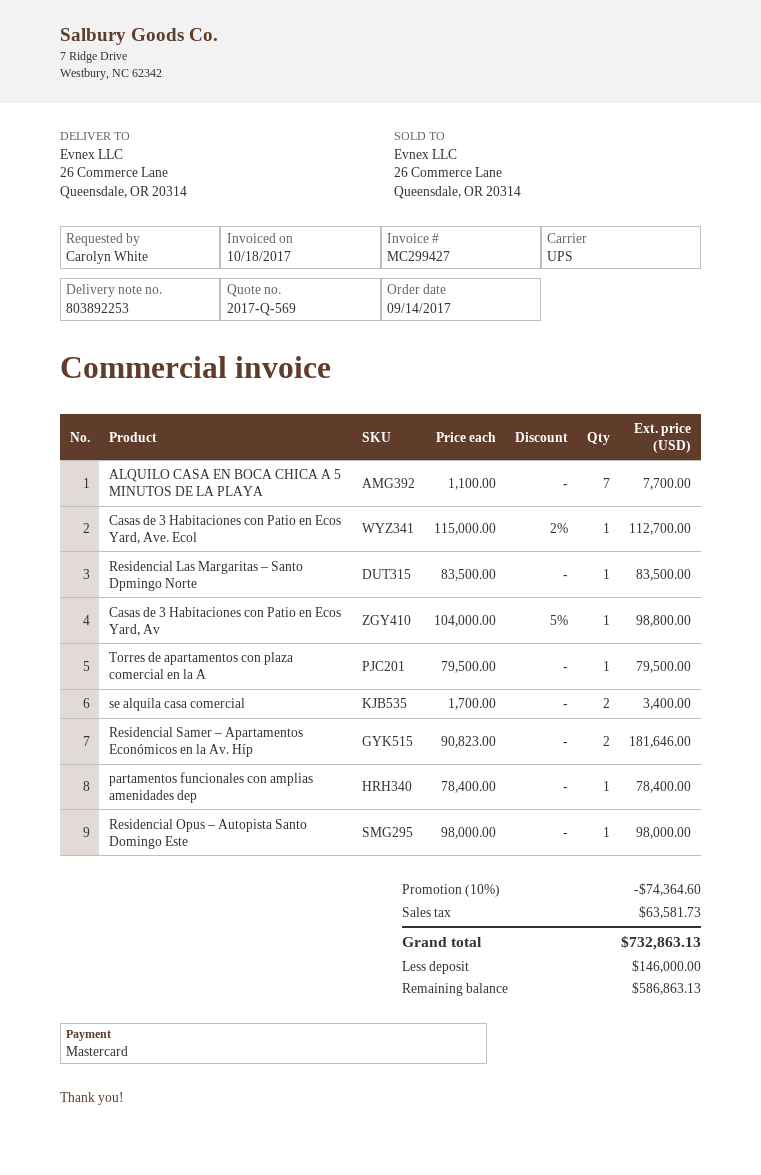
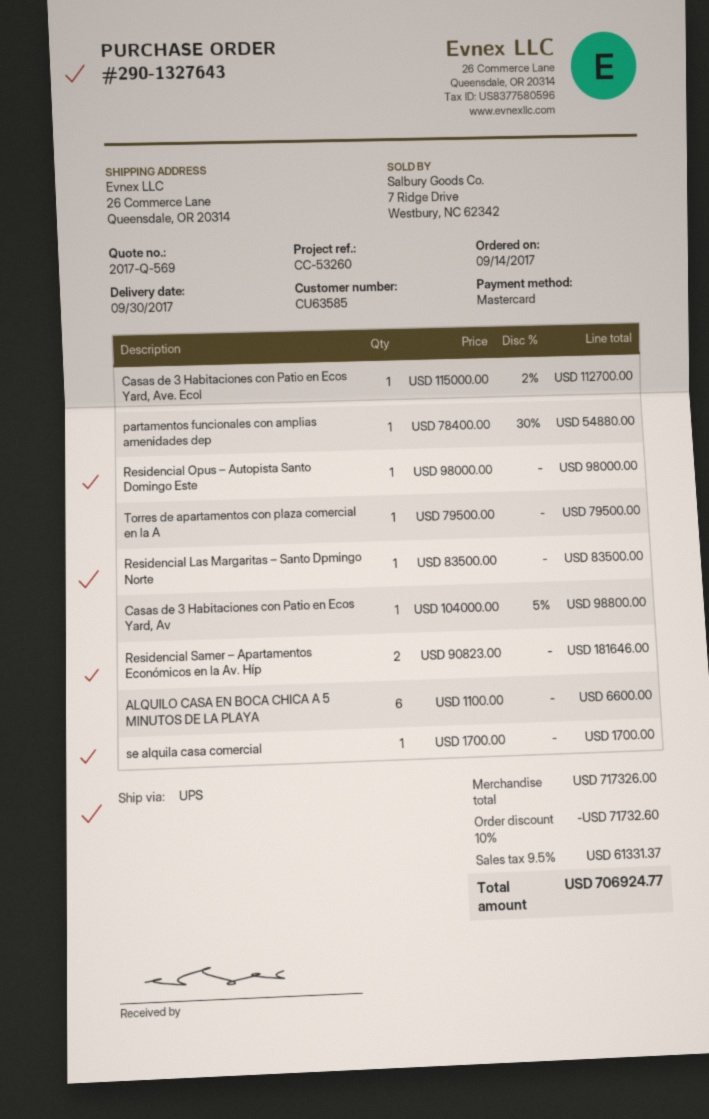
ALQUILO CASA EN BOCA CHICA A 5 MINUTOS DE LA PLAYA: 7 x 1100.00 = 7700.00 -> 6 x 1100.00 = 6600.00
se alquila casa comercial: 2 x 1700.00 = 3400.00 -> 1 x 1700.00 = 1700.00
partamentos funcionales con amplias amenidades dep: 1 x 78400.00 = 78400.00 -> 1 x 78400.00 - 30% = 54880.00
discount: 10% = 74364.60 -> 10% = 71732.60
tax: 63581.73 -> 61331.37
total: 732863.13 -> 706924.77

